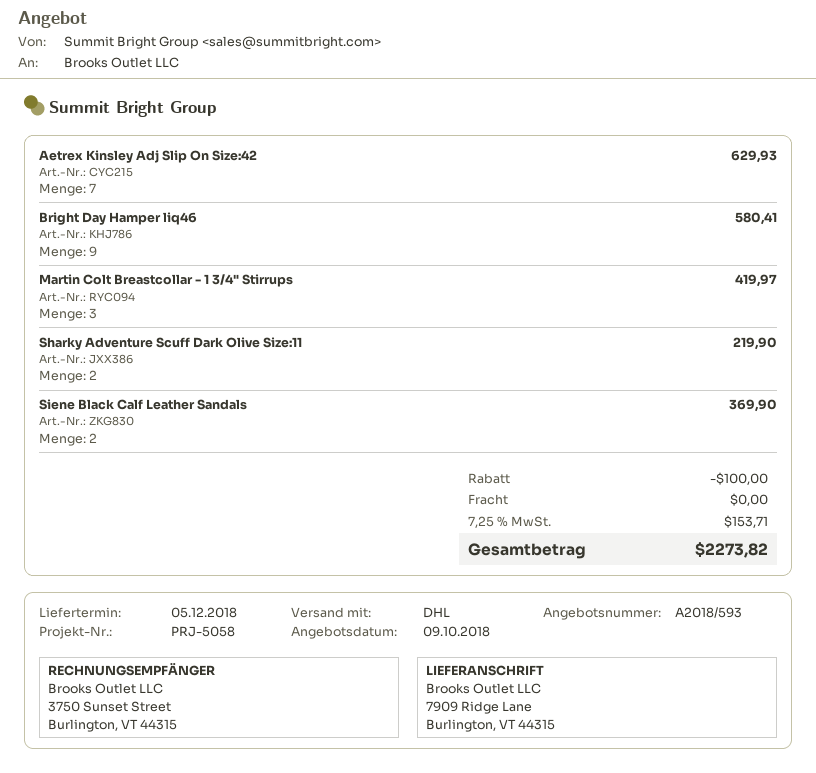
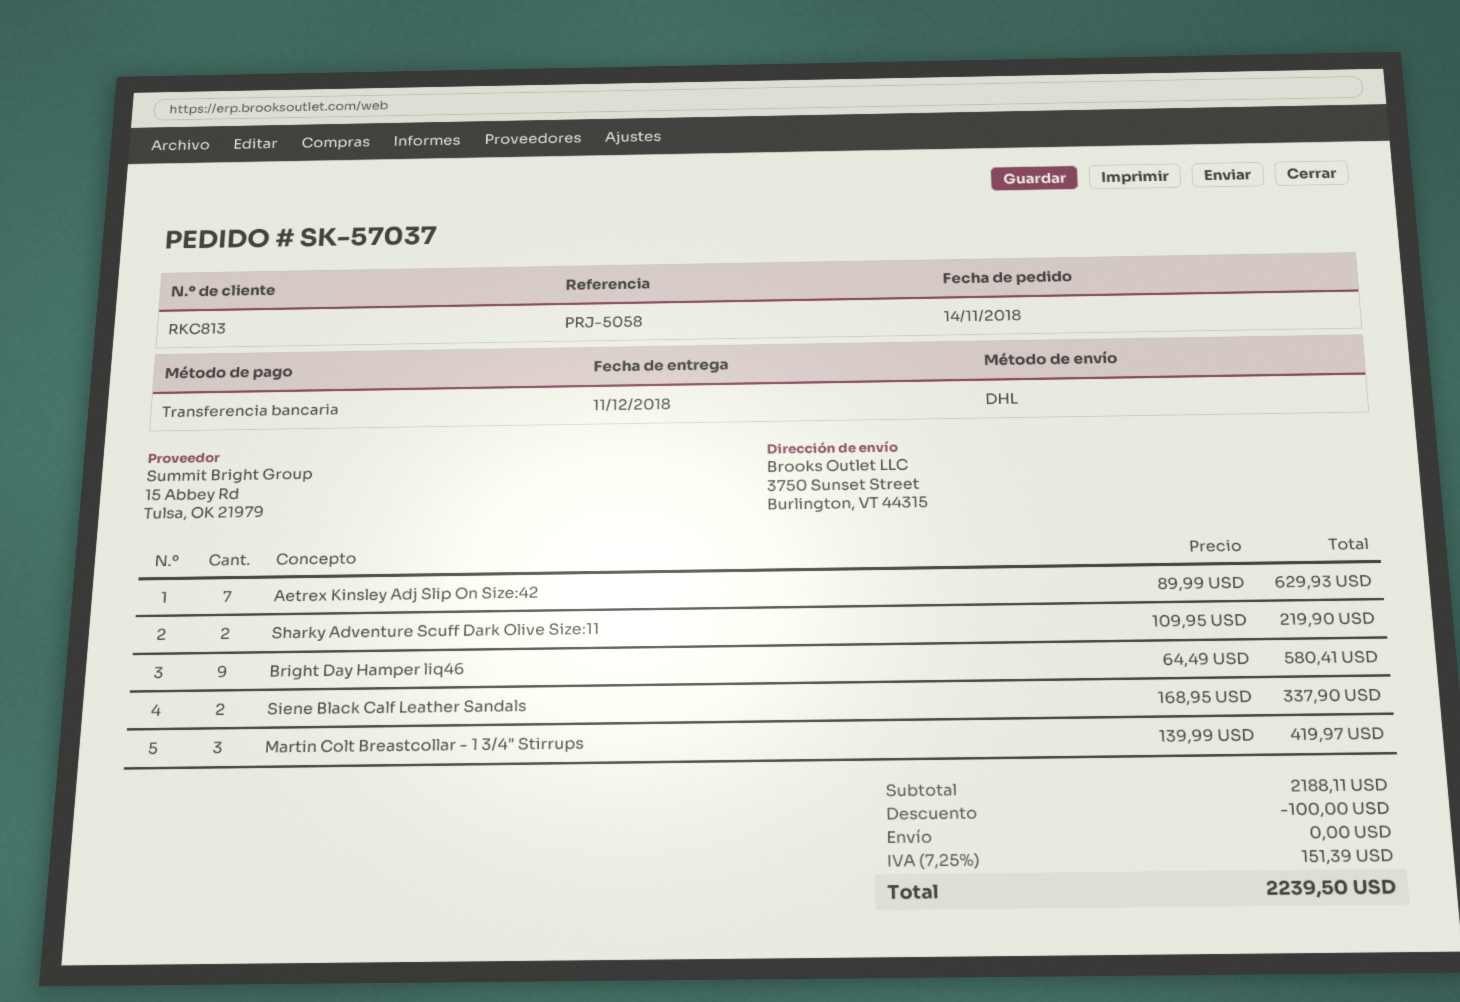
delivery date: 2018-12-05 -> 2018-12-11
ship to: 7909 Ridge Lane, Burlington, VT 44315 -> 3750 Sunset Street, Burlington, VT 44315
Siene Black Calf Leather Sandals: 2 for 369.90 -> 2 for 337.90
tax: 7.25% = 153.71 -> 7.25% = 151.39
total: 2273.82 -> 2239.50

